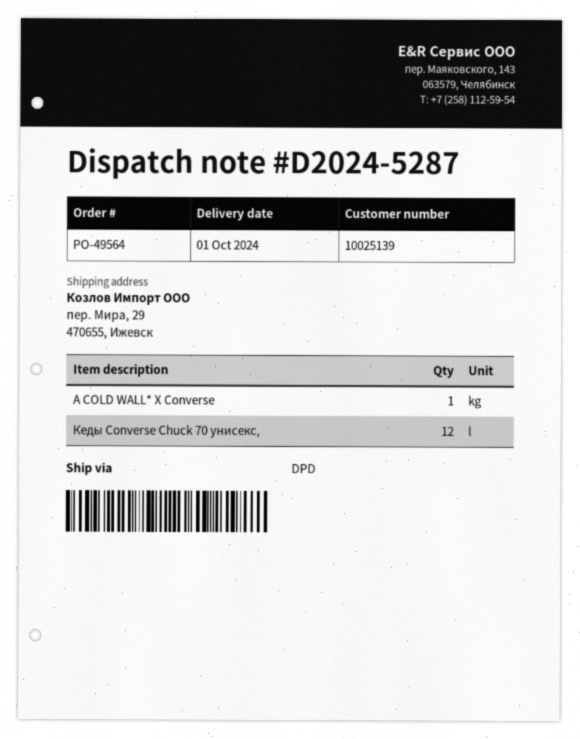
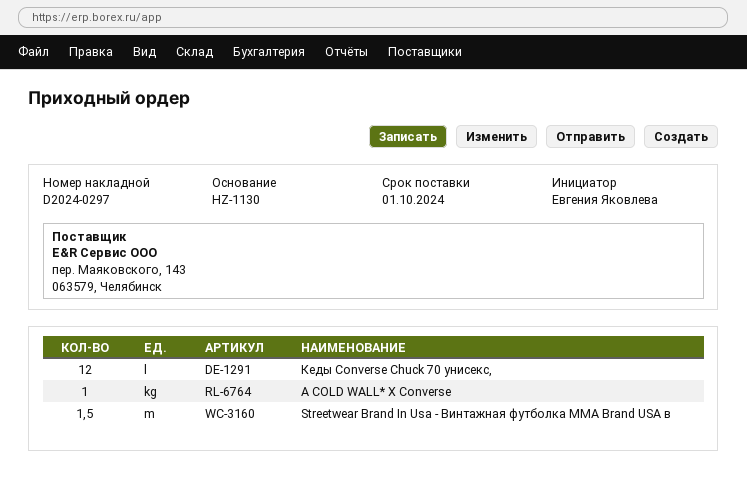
delivery note number: D2024-5287 -> D2024-0297
Streetwear Brand In Usa - Винтажная футболка MMA Brand USA в: none -> 1.5

